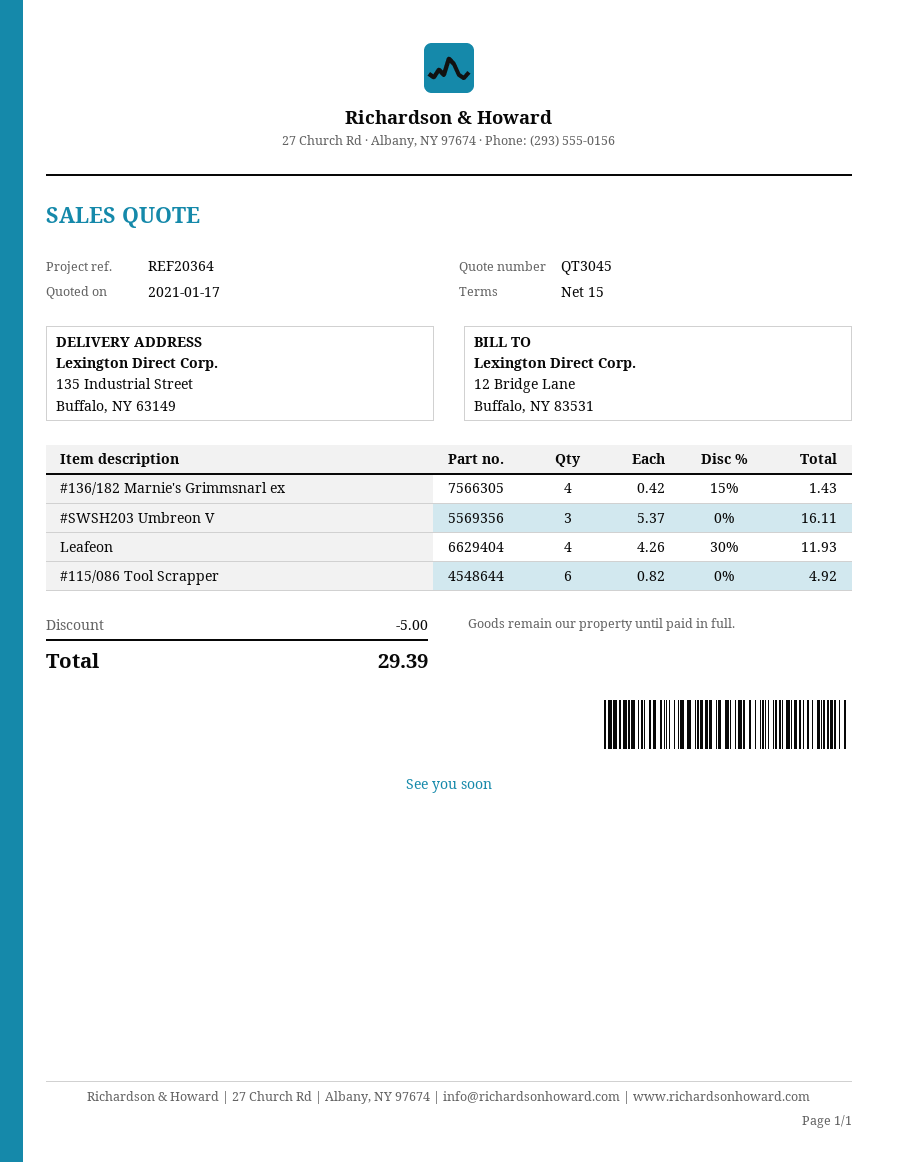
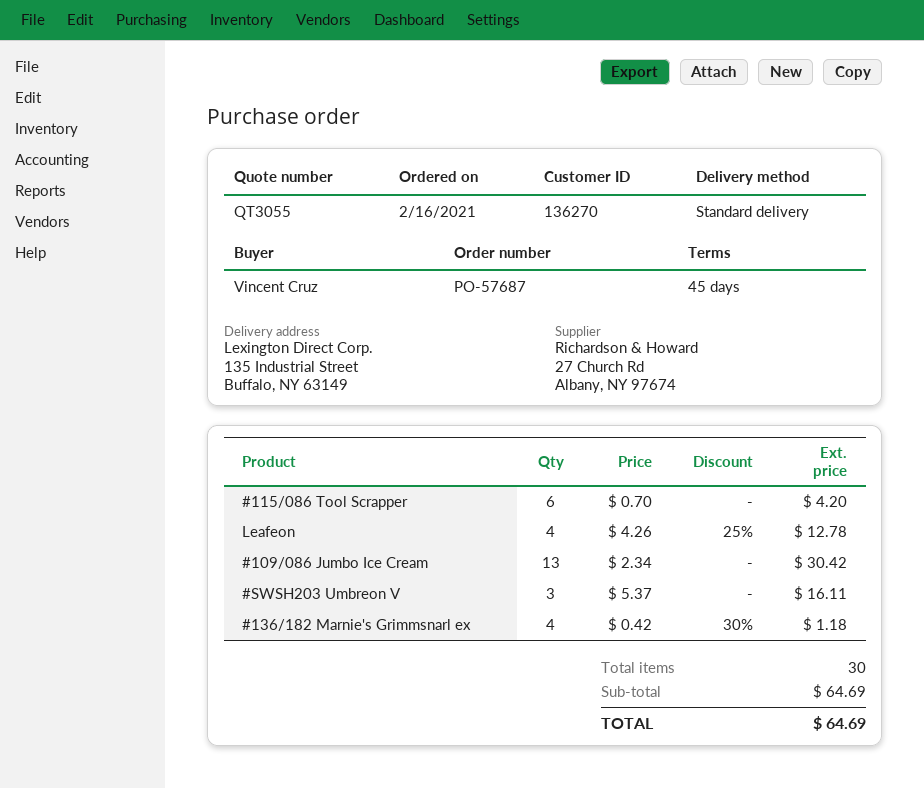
quote number: QT3045 -> QT3055
payment terms: 15 days -> 45 days
#136/182 Marnie's Grimmsnarl ex: 4 x 0.42 - 15% = 1.43 -> 4 x 0.42 - 30% = 1.18
Leafeon: 4 x 4.26 - 30% = 11.93 -> 4 x 4.26 - 25% = 12.78
#115/086 Tool Scrapper: 6 x 0.82 = 4.92 -> 6 x 0.70 = 4.20
#109/086 Jumbo Ice Cream: none -> 13 x 2.34 = 30.42
discount: 5.00 -> none
total: 29.39 -> 64.69

